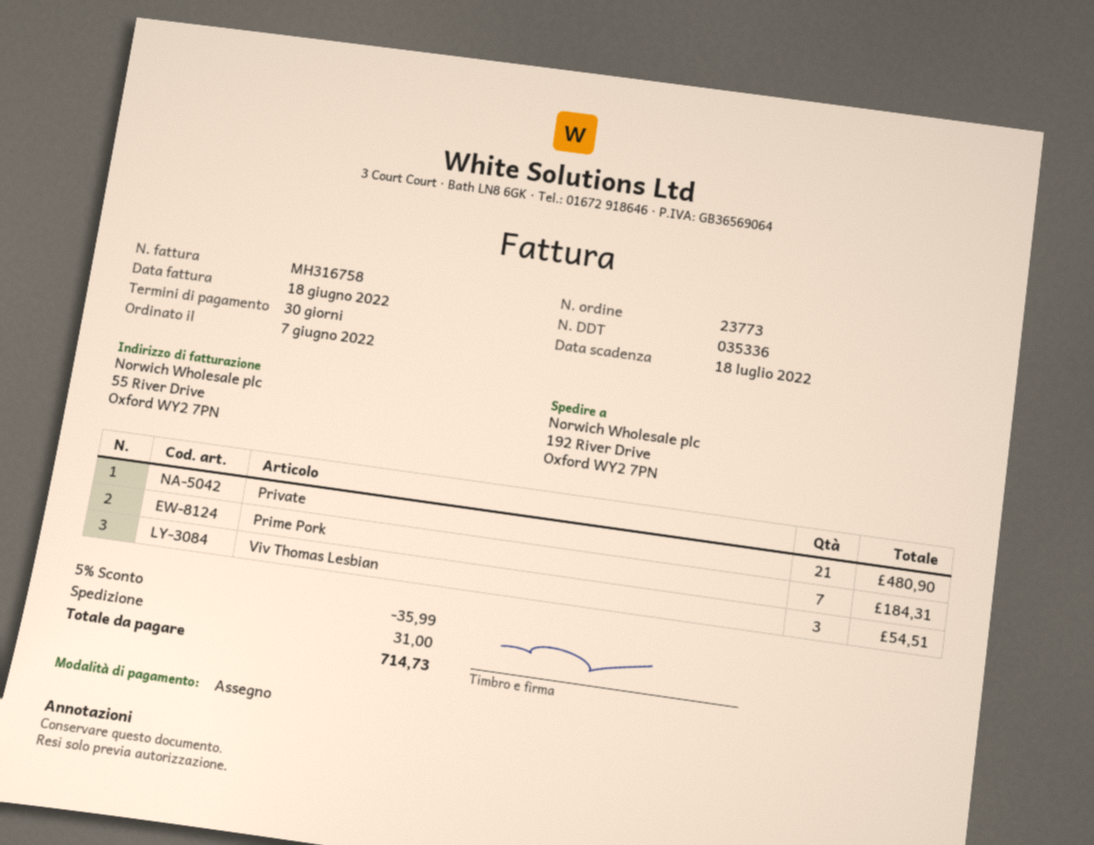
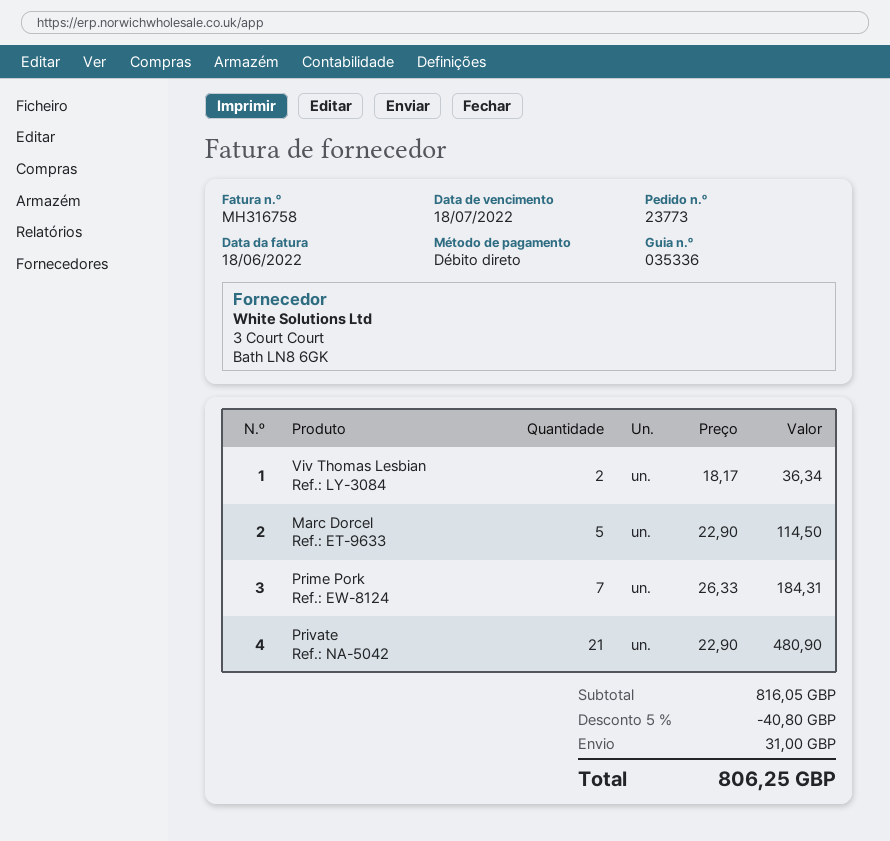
payment method: cheque -> direct debit
Viv Thomas Lesbian: 3 for 54.51 -> 2 for 36.34
Marc Dorcel: none -> 5 for 114.50
discount: 5% = 35.99 -> 5% = 40.80
total: 714.73 -> 806.25

